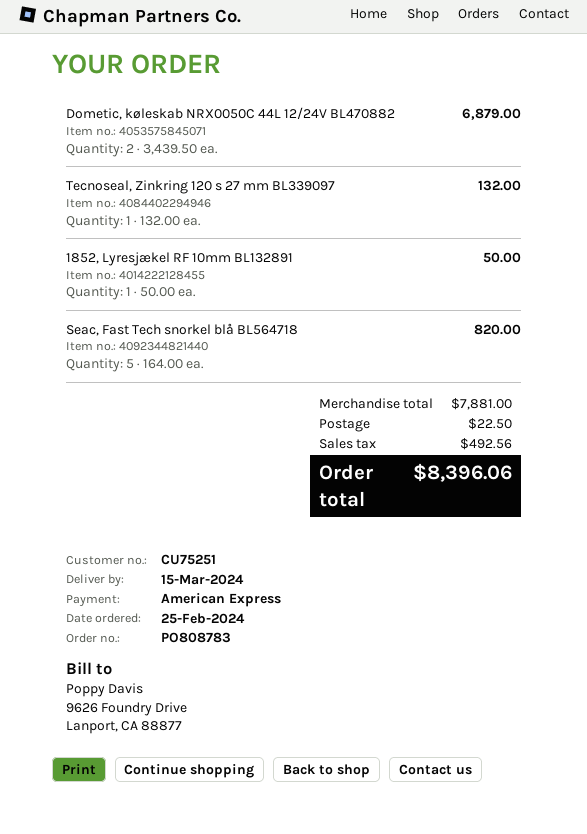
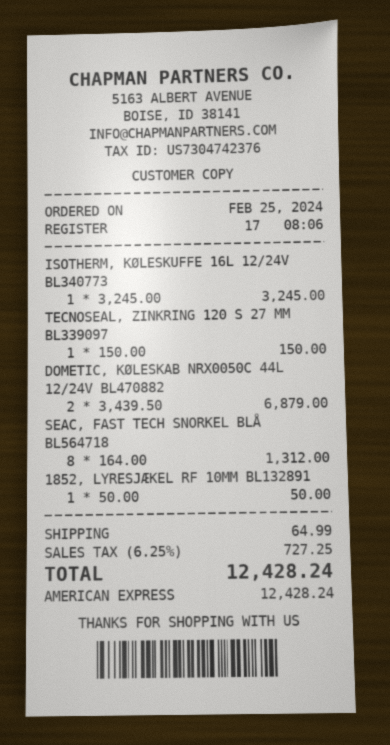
Tecnoseal, Zinkring 120 s 27 mm BL339097: 1 x 132.00 = 132.00 -> 1 x 150.00 = 150.00
Seac, Fast Tech snorkel blå BL564718: 5 x 164.00 = 820.00 -> 8 x 164.00 = 1312.00
ISOTHERM, KØLESKUFFE 16L 12/24V BL340773: none -> 1 x 3245.00 = 3245.00
shipping: 22.50 -> 64.99
tax: 492.56 -> 727.25
total: 8396.06 -> 12428.24

